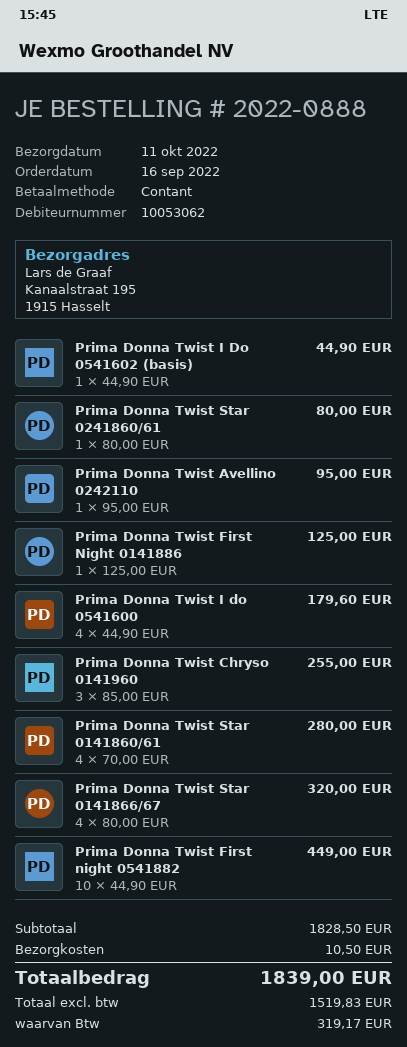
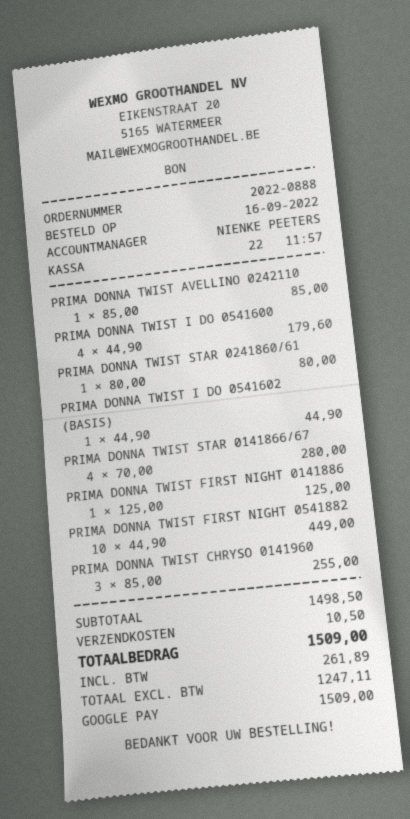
payment method: cash -> Google Pay
Prima Donna Twist Avellino 0242110: 1 x 95.00 = 95.00 -> 1 x 85.00 = 85.00
Prima Donna Twist Star 0141860/61: 4 x 70.00 = 280.00 -> none
Prima Donna Twist Star 0141866/67: 4 x 80.00 = 320.00 -> 4 x 70.00 = 280.00
subtotal: 1828.50 -> 1498.50
net: 1519.83 -> 1247.11
tax: 319.17 -> 261.89
total: 1839.00 -> 1509.00

